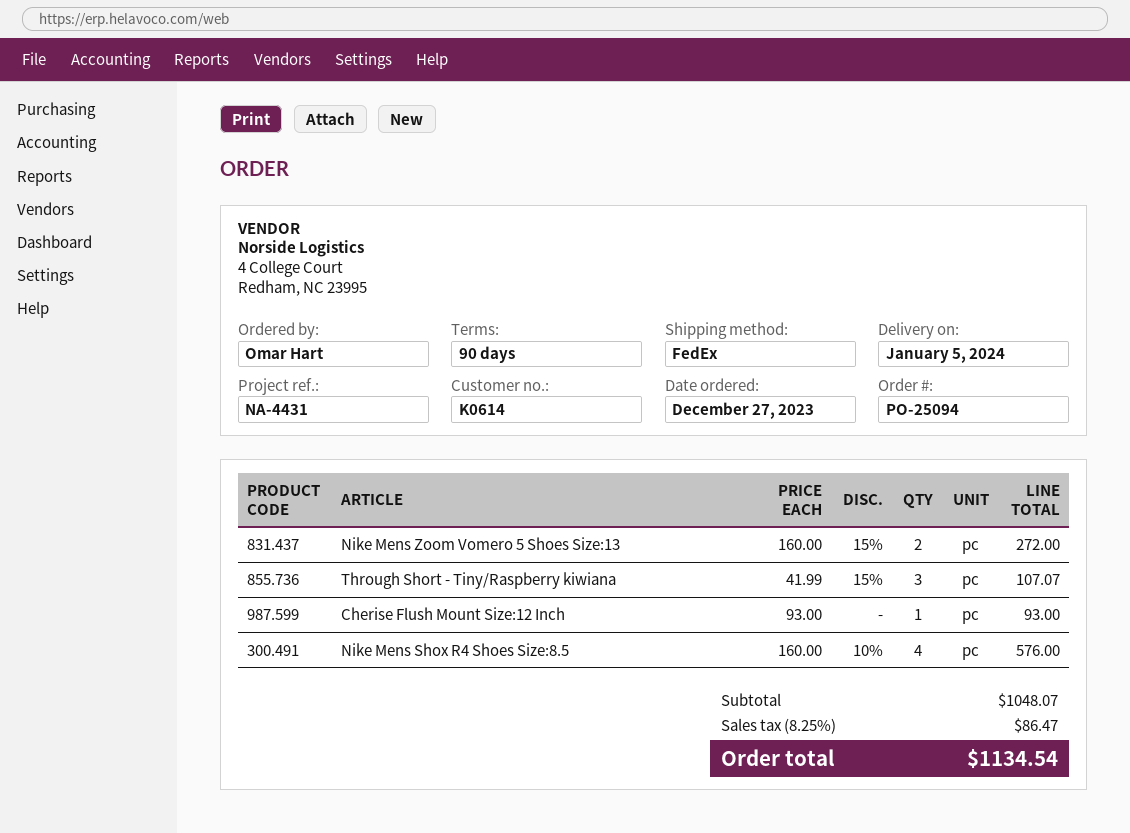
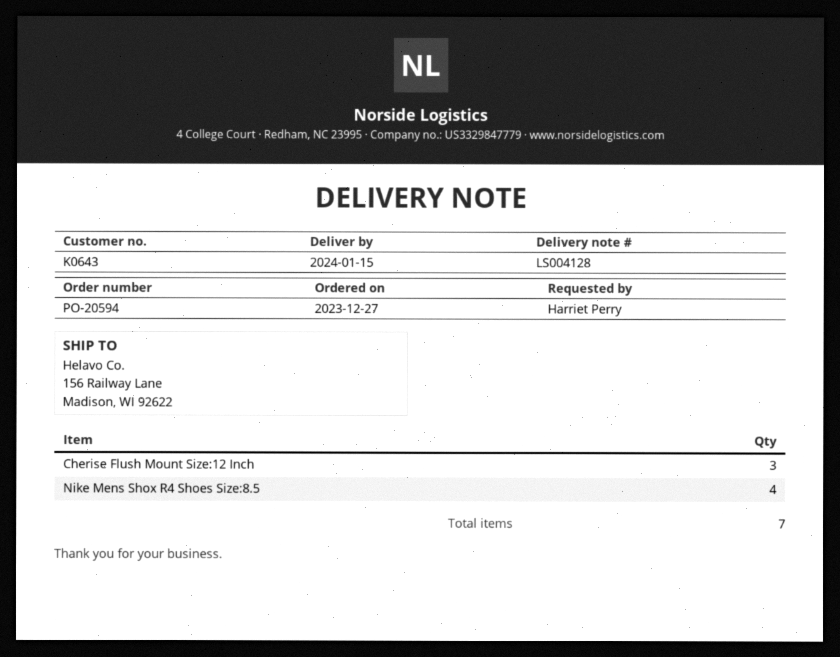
order number: PO-25094 -> PO-20594
delivery date: 2024-01-05 -> 2024-01-15
customer number: K0614 -> K0643
ordered by: Omar Hart -> Harriet Perry
Nike Mens Zoom Vomero 5 Shoes Size:13: 2 -> none
Through Short - Tiny/Raspberry kiwiana: 3 -> none
Cherise Flush Mount Size:12 Inch: 1 -> 3

